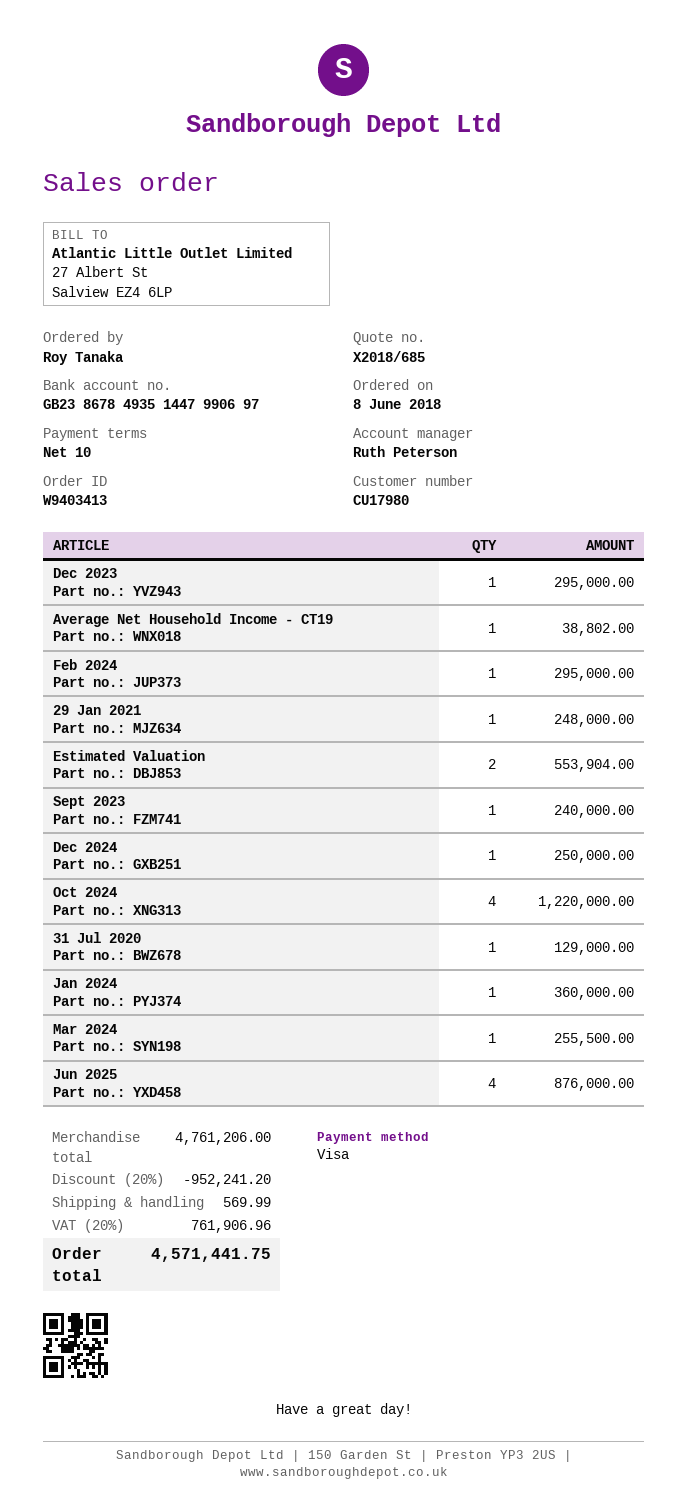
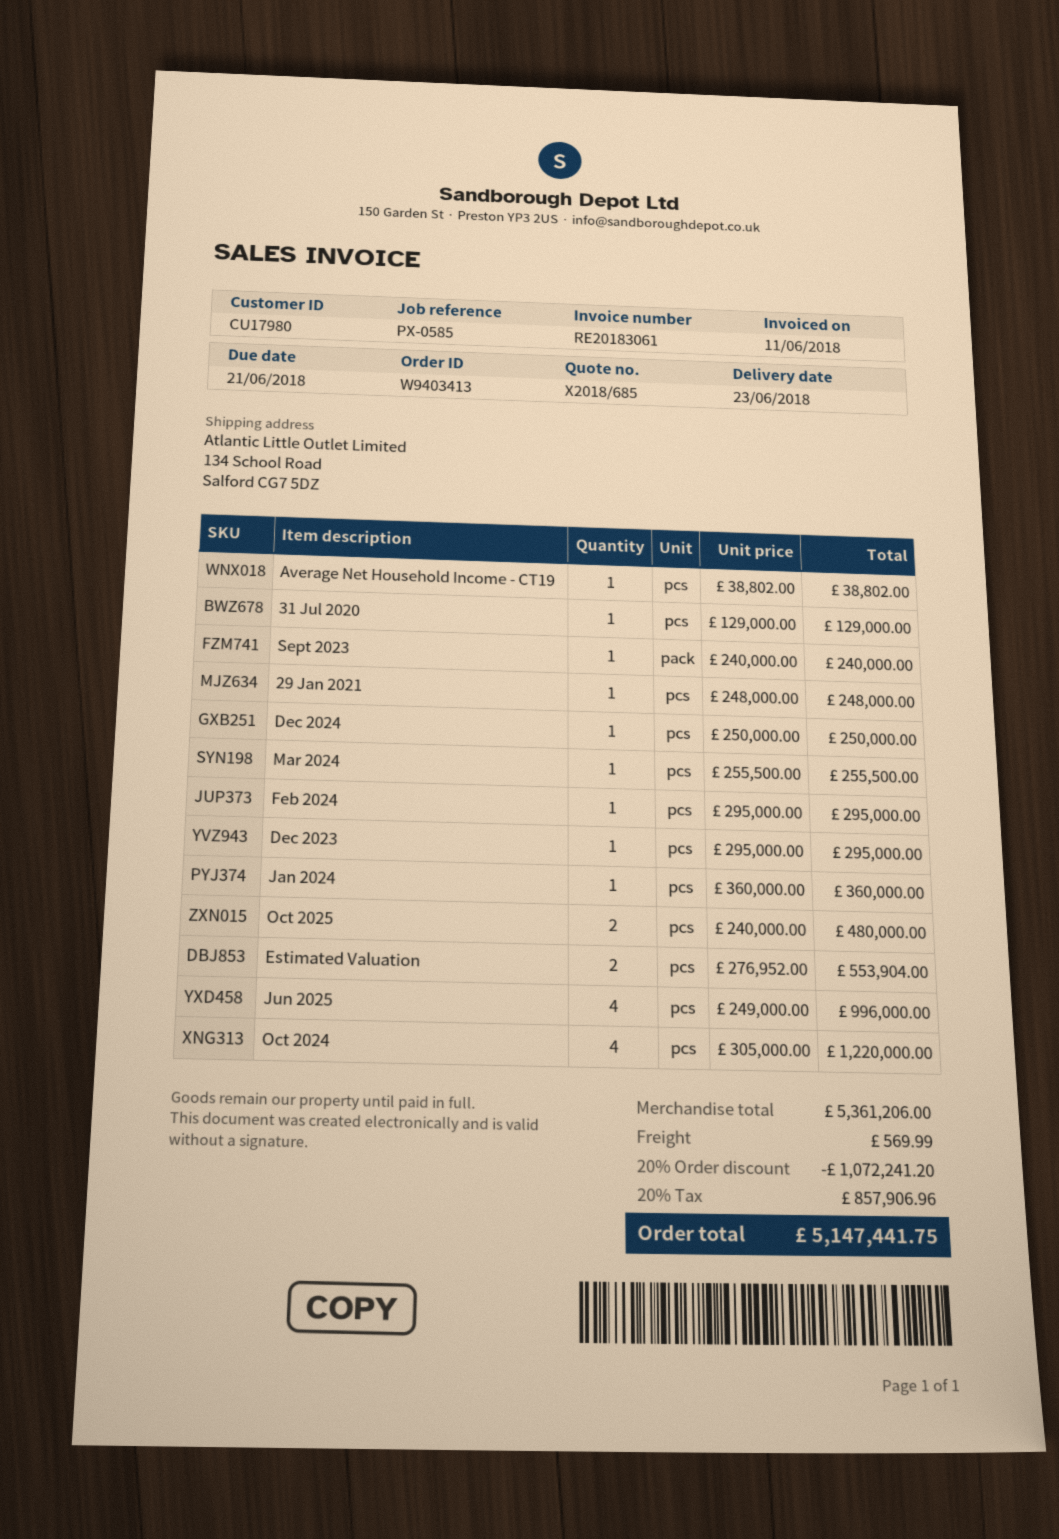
Jun 2025: 4 for 876000.00 -> 4 for 996000.00
Oct 2025: none -> 2 for 480000.00
subtotal: 4761206.00 -> 5361206.00
discount: 20% = 952241.20 -> 20% = 1072241.20
tax: 20% = 761906.96 -> 20% = 857906.96
total: 4571441.75 -> 5147441.75

